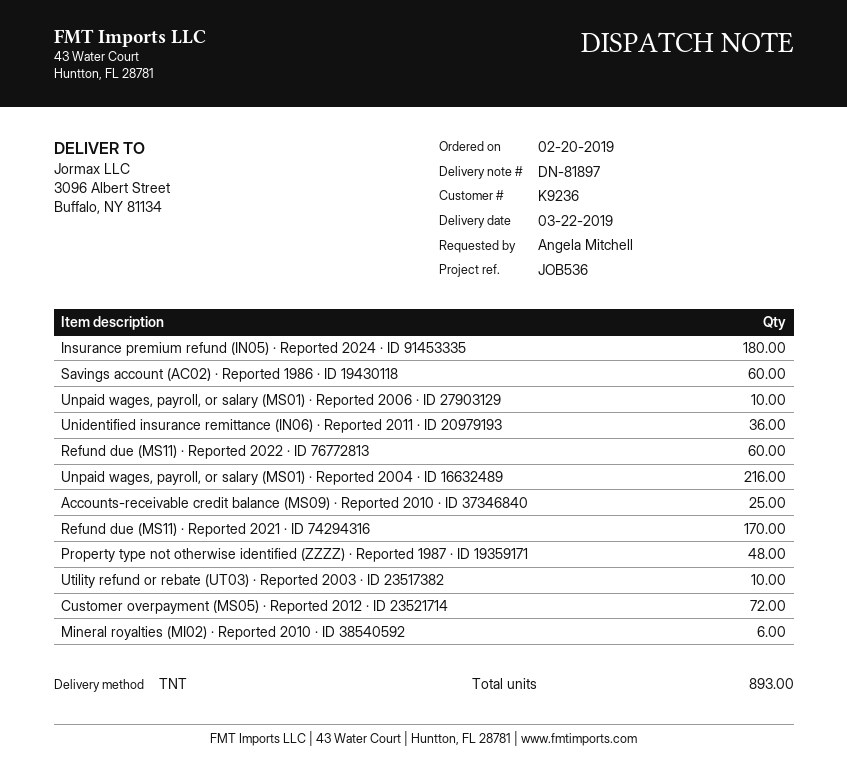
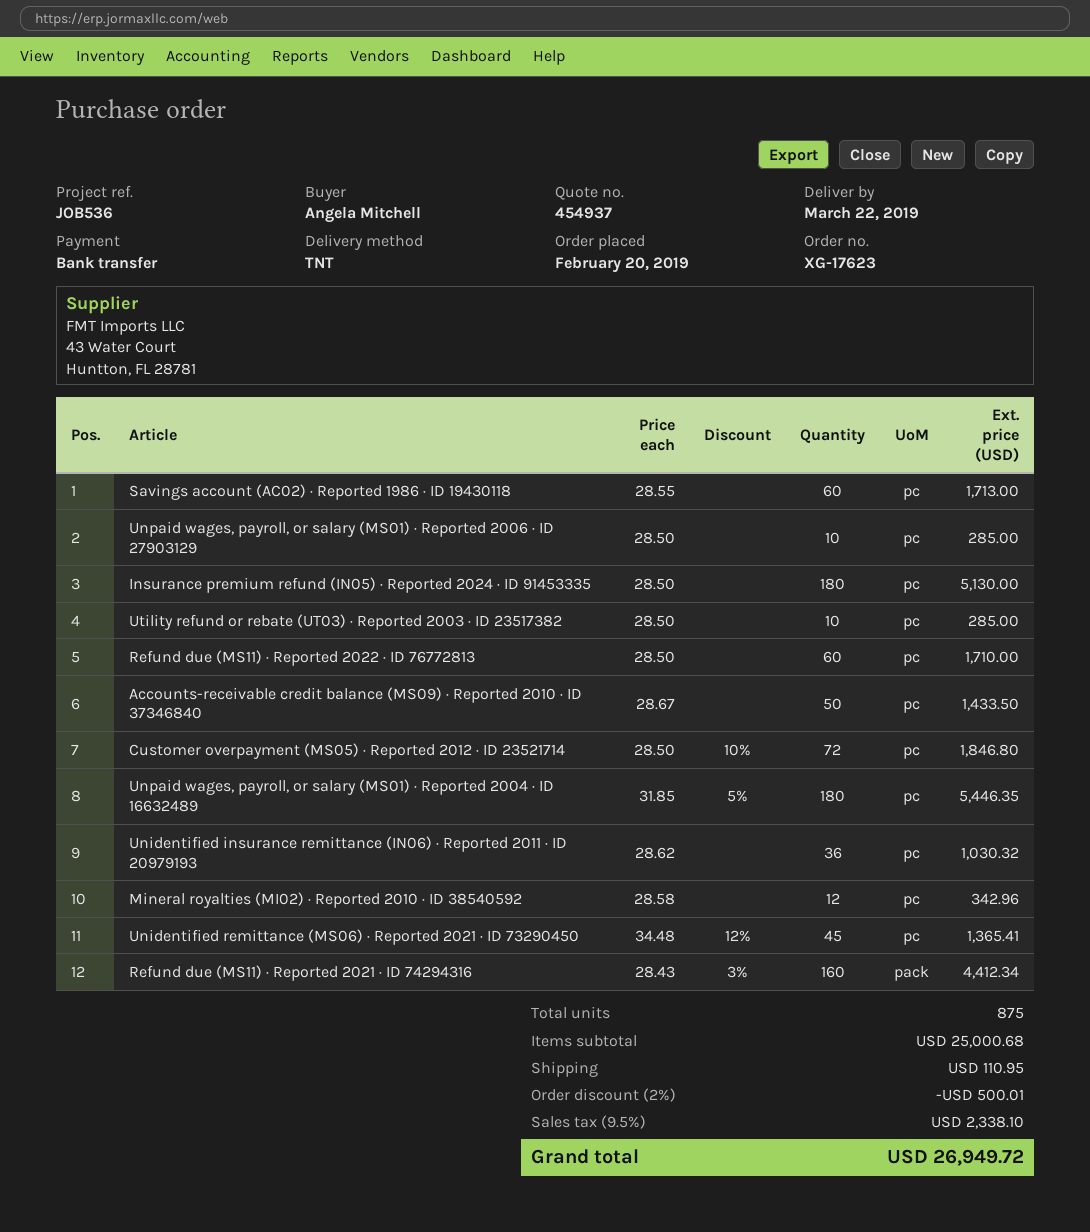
Unpaid wages, payroll, or salary (MS01) · Reported 2004 · ID 16632489: 216 -> 180
Accounts-receivable credit balance (MS09) · Reported 2010 · ID 37346840: 25 -> 50
Refund due (MS11) · Reported 2021 · ID 74294316: 170 -> 160
Property type not otherwise identified (ZZZZ) · Reported 1987 · ID 19359171: 48 -> none
Mineral royalties (MI02) · Reported 2010 · ID 38540592: 6 -> 12
Unidentified remittance (MS06) · Reported 2021 · ID 73290450: none -> 45
total quantity: 893 -> 875

